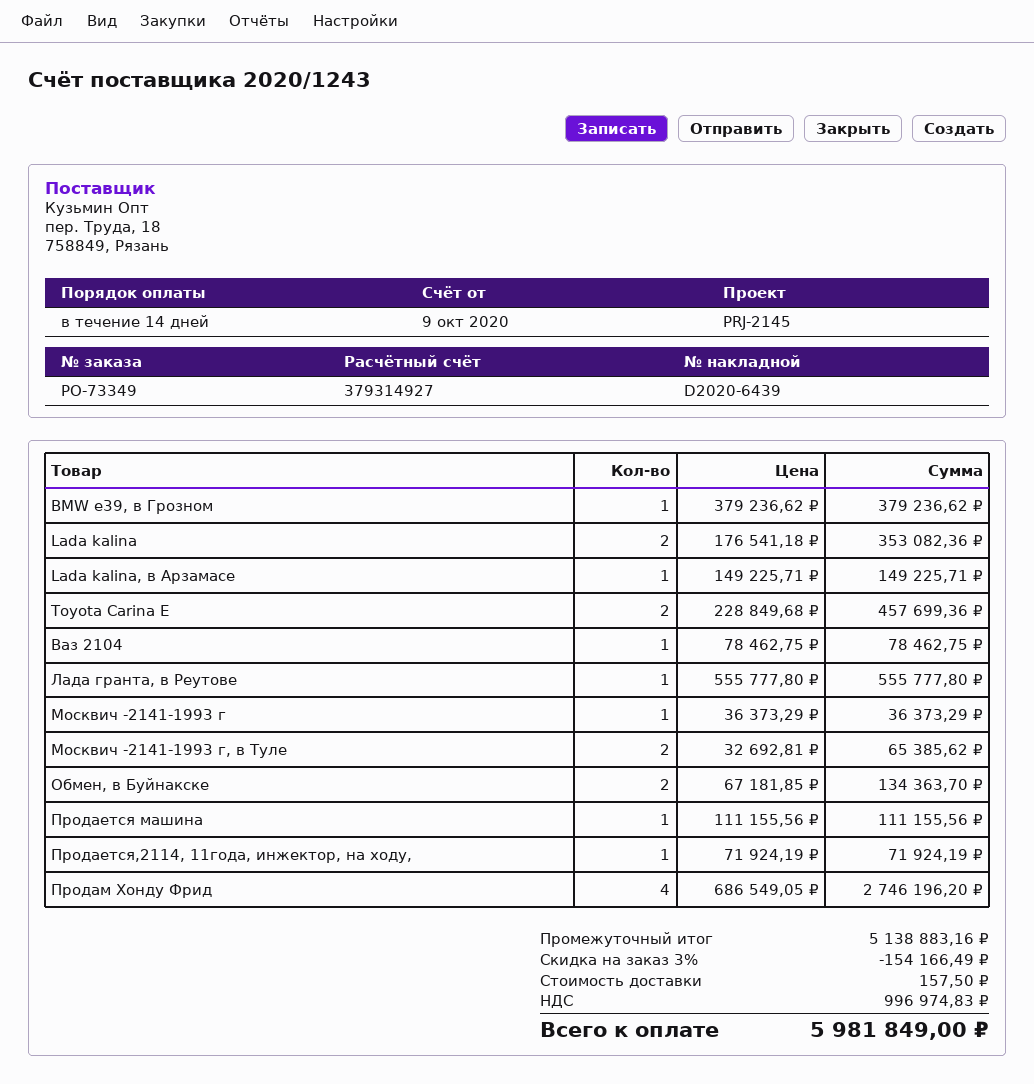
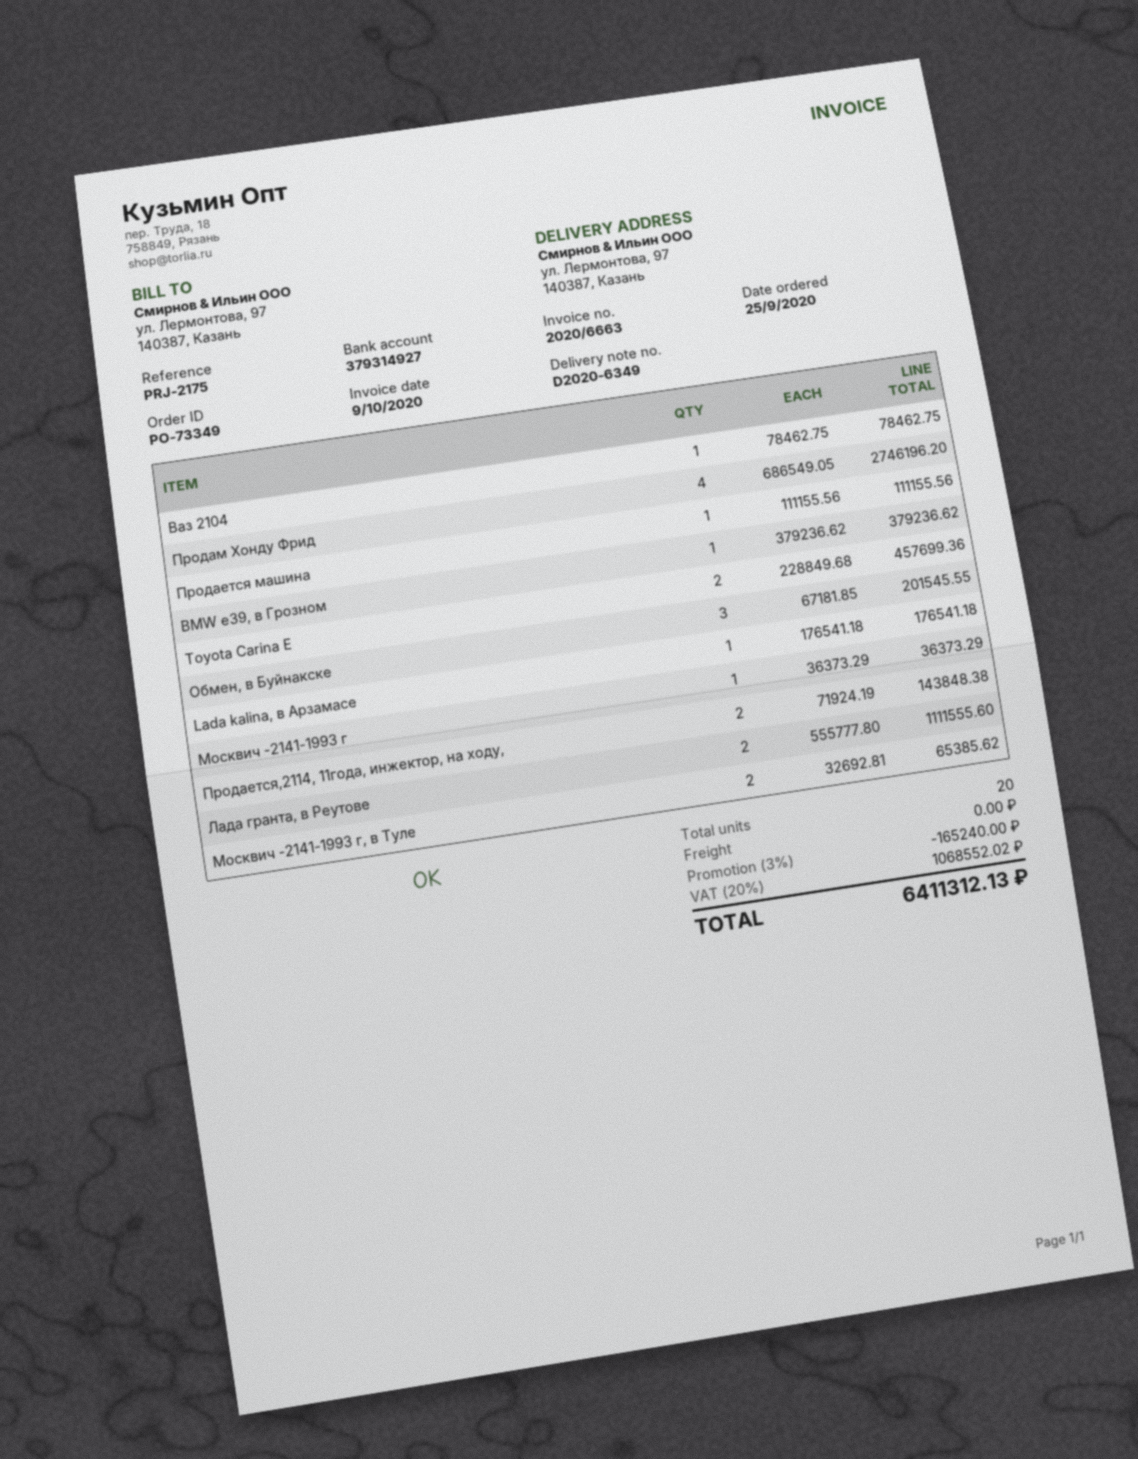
delivery note number: D2020-6439 -> D2020-6349
invoice number: 2020/1243 -> 2020/6663
reference: PRJ-2145 -> PRJ-2175
Lada kalina: 2 x 176541.18 = 353082.36 -> none
Lada kalina, в Арзамасе: 1 x 149225.71 = 149225.71 -> 1 x 176541.18 = 176541.18
Лада гранта, в Реутове: 1 x 555777.80 = 555777.80 -> 2 x 555777.80 = 1111555.60
Обмен, в Буйнакске: 2 x 67181.85 = 134363.70 -> 3 x 67181.85 = 201545.55
Продается,2114, 11года, инжектор, на ходу,: 1 x 71924.19 = 71924.19 -> 2 x 71924.19 = 143848.38
discount: 3% = 154166.49 -> 3% = 165240.00
shipping: 157.50 -> 0.00
tax: 996974.83 -> 1068552.02
total: 5981849.00 -> 6411312.13

